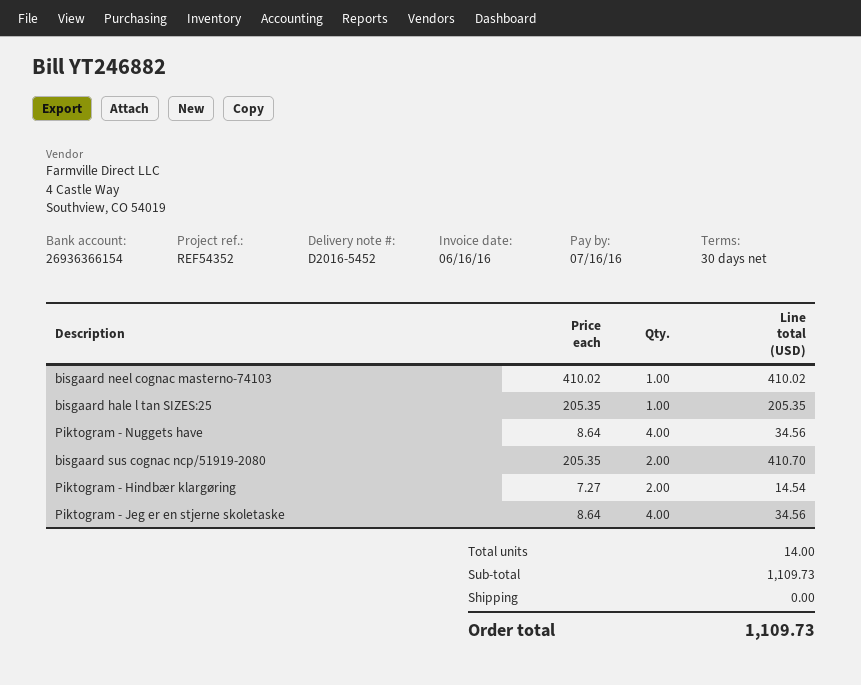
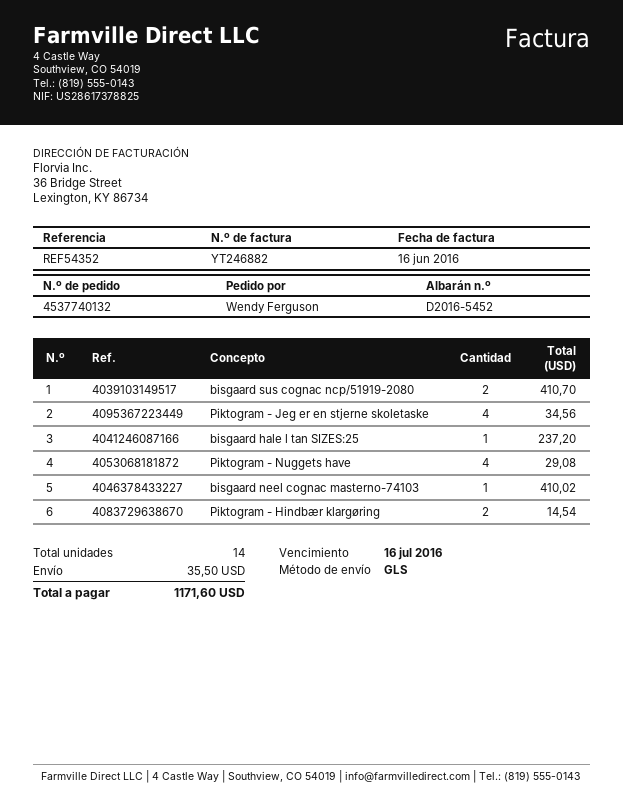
bisgaard hale l tan SIZES:25: 1 for 205.35 -> 1 for 237.20
Piktogram - Nuggets have: 4 for 34.56 -> 4 for 29.08
shipping: 0.00 -> 35.50
total: 1109.73 -> 1171.60

